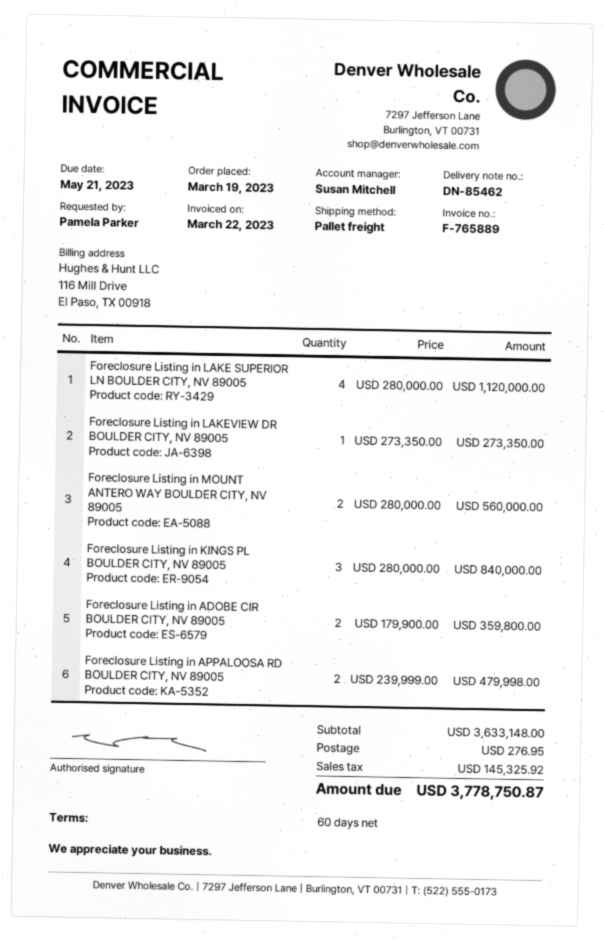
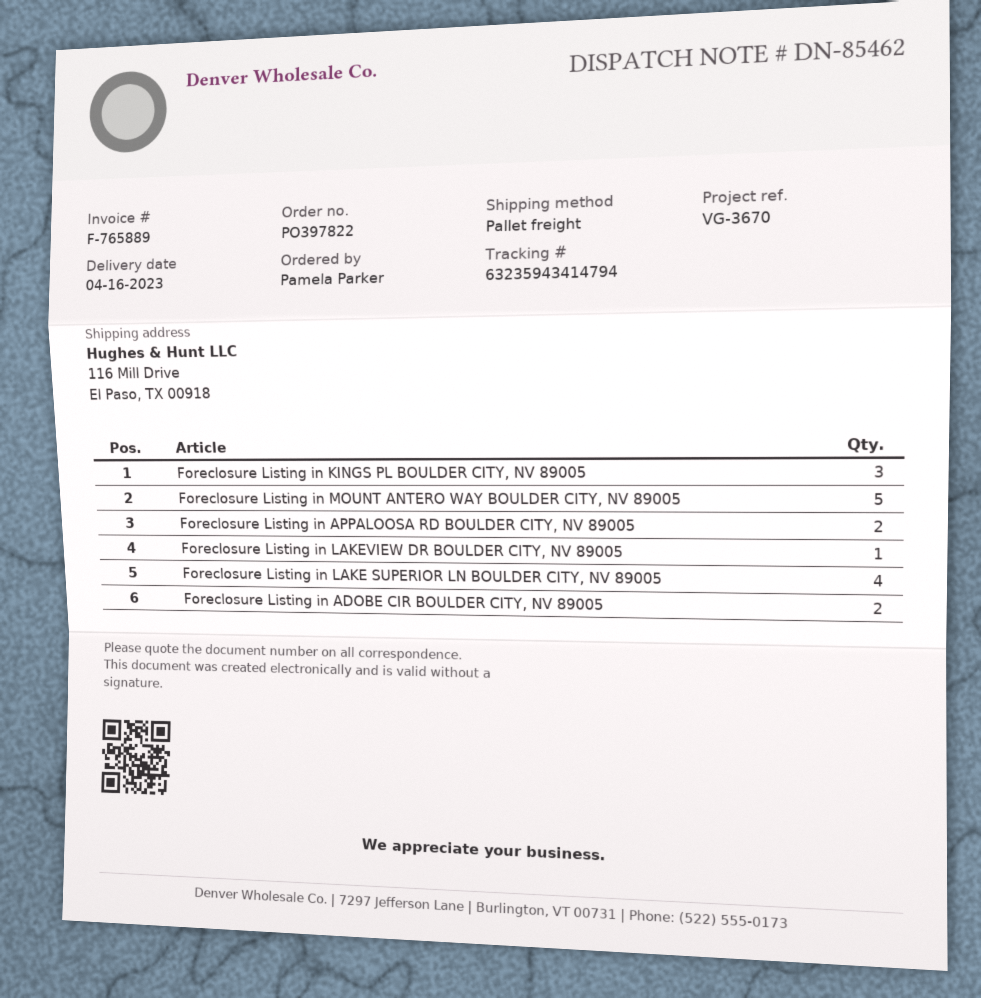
Foreclosure Listing in MOUNT ANTERO WAY BOULDER CITY, NV 89005: 2 -> 5

